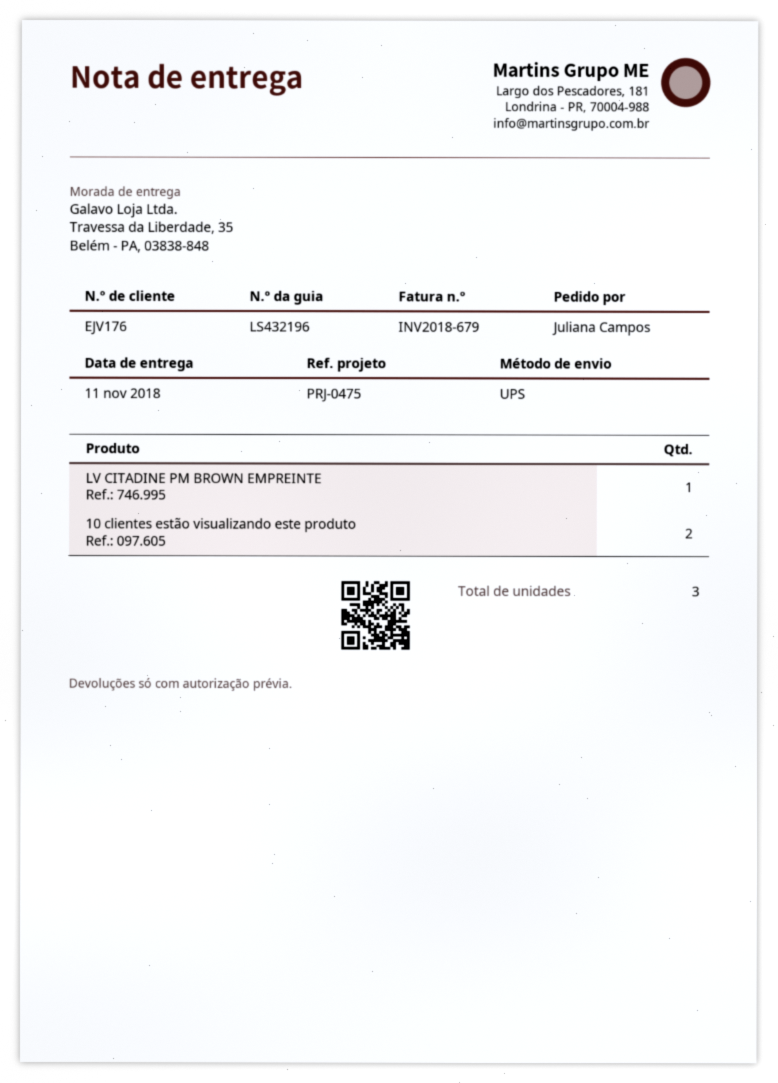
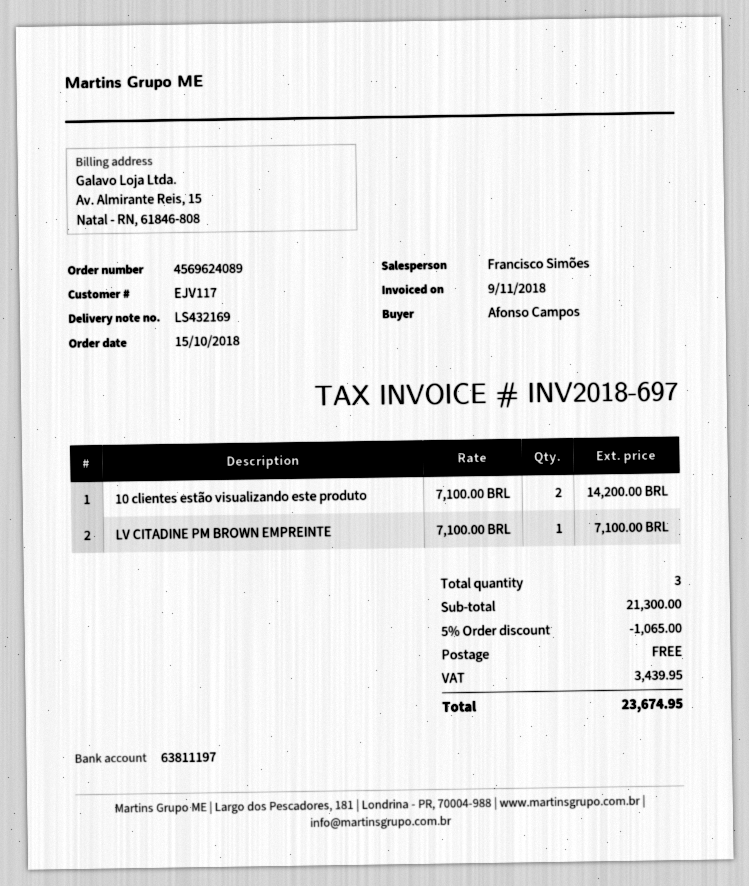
delivery note number: LS432196 -> LS432169
invoice number: INV2018-679 -> INV2018-697
customer number: EJV176 -> EJV117
ordered by: Juliana Campos -> Afonso Campos

